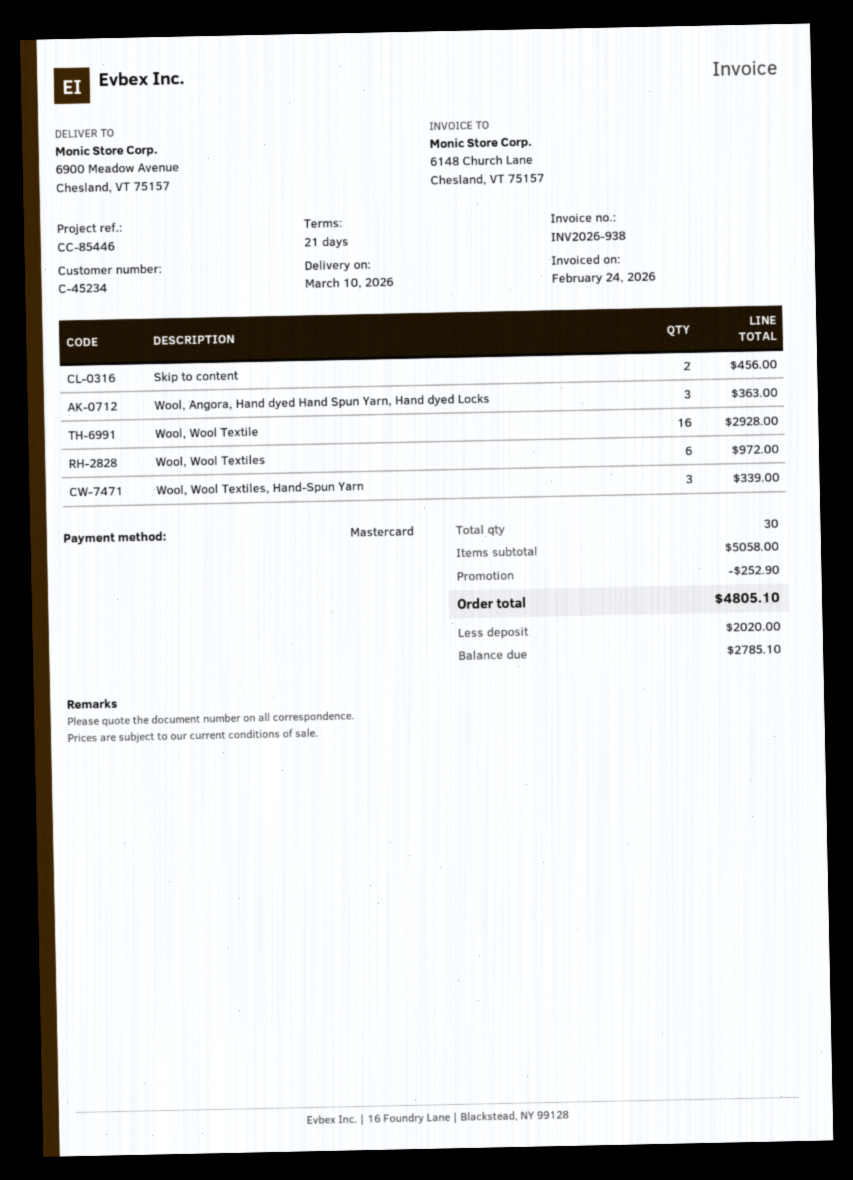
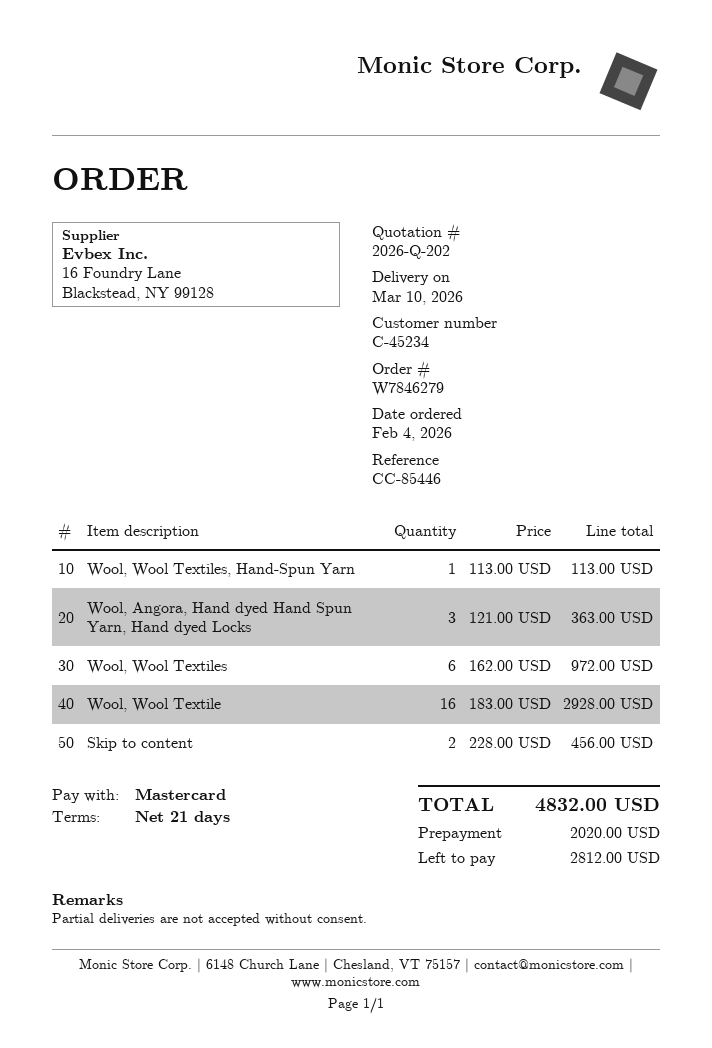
Wool, Wool Textiles, Hand-Spun Yarn: 3 for 339.00 -> 1 for 113.00
discount: 252.90 -> none
total: 4805.10 -> 4832.00
balance: 2785.10 -> 2812.00

